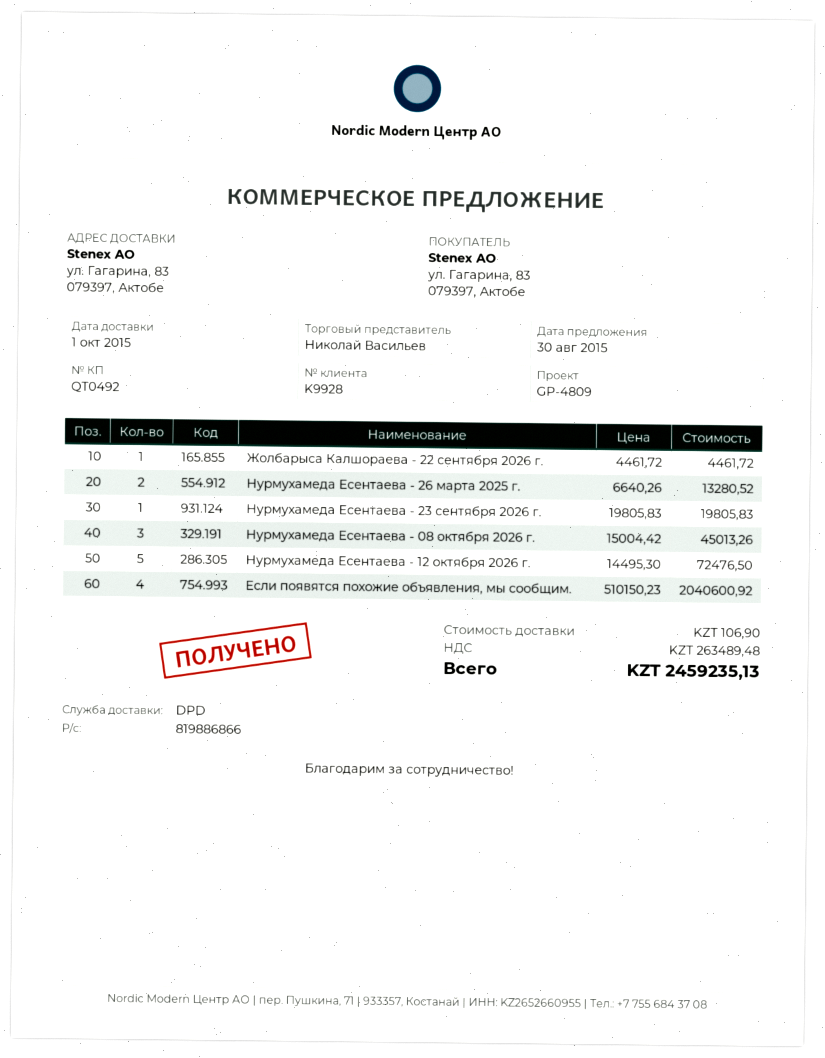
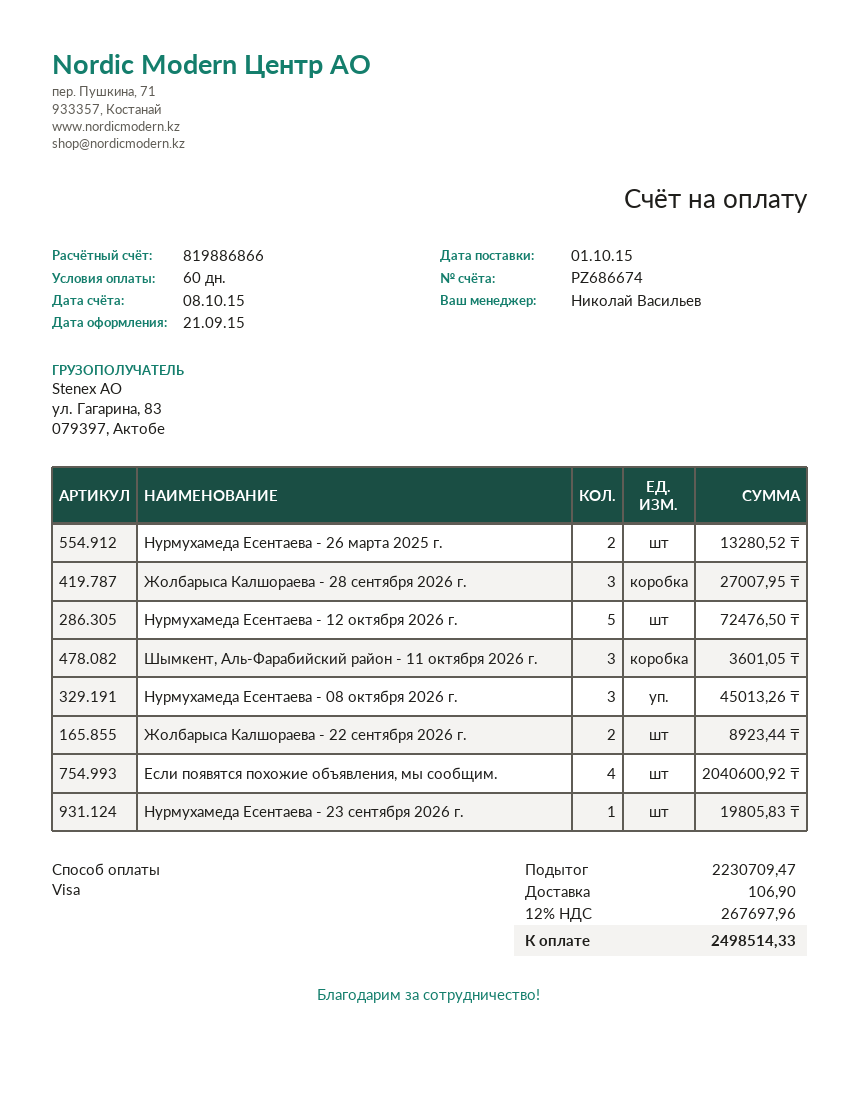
Жолбарыса Калшораева - 22 сентября 2026 г.: 1 for 4461.72 -> 2 for 8923.44
Жолбарыса Калшораева - 28 сентября 2026 г.: none -> 3 for 27007.95
Шымкент, Аль-Фарабийский район - 11 октября 2026 г.: none -> 3 for 3601.05
tax: 263489.48 -> 267697.96
total: 2459235.13 -> 2498514.33

